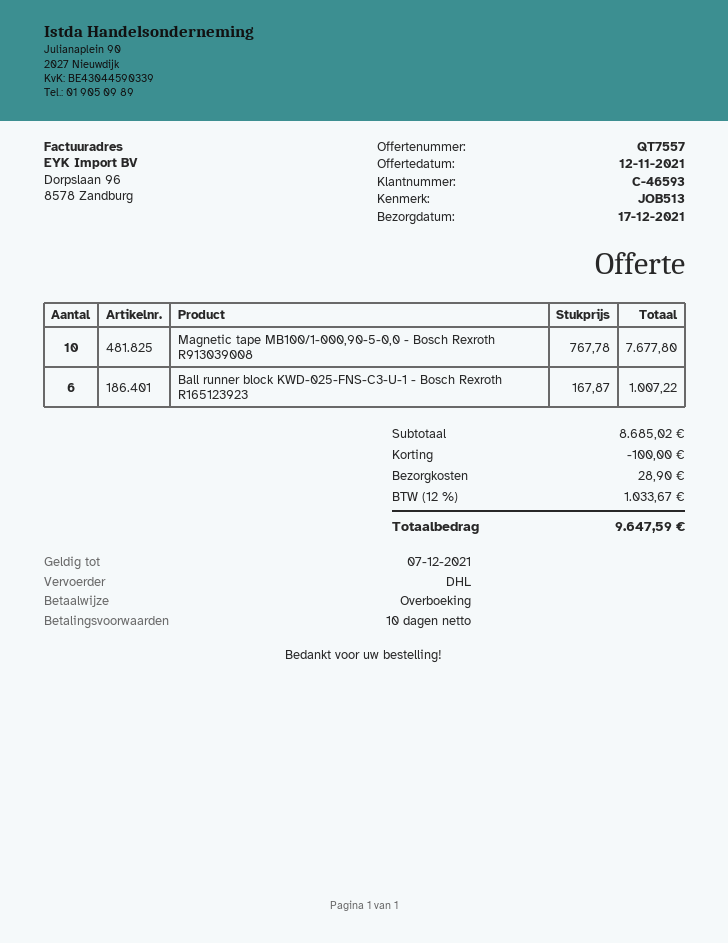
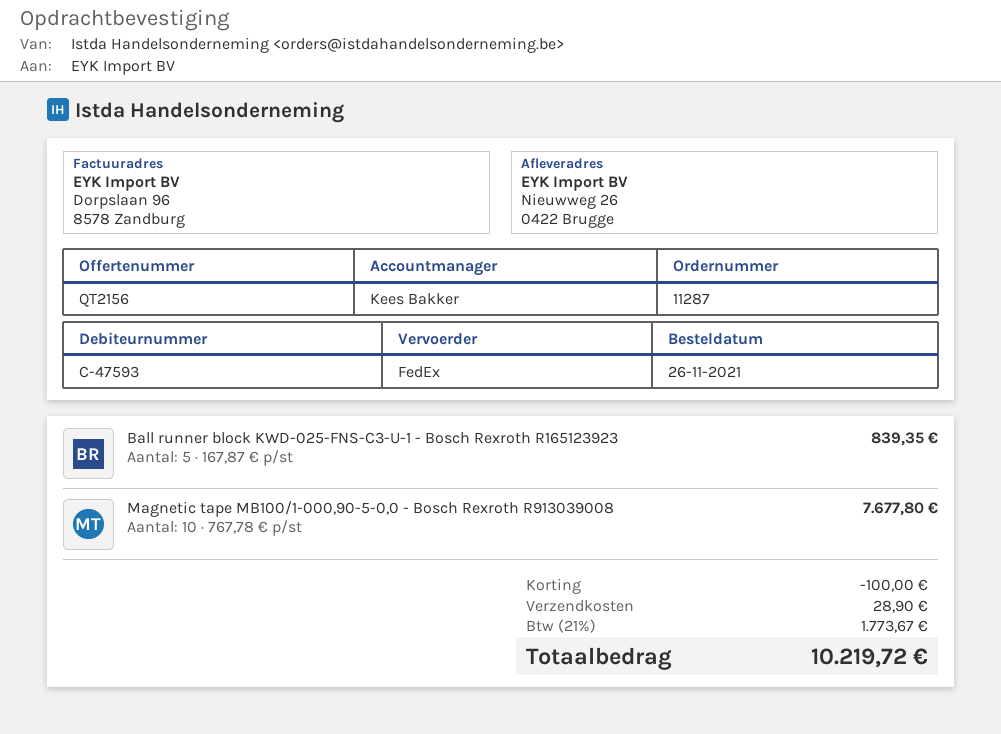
quote number: QT7557 -> QT2156
customer number: C-46593 -> C-47593
shipping method: DHL -> FedEx
Ball runner block KWD-025-FNS-C3-U-1 - Bosch Rexroth R165123923: 6 x 167.87 = 1007.22 -> 5 x 167.87 = 839.35
tax: 12% = 1033.67 -> 21% = 1773.67
total: 9647.59 -> 10219.72

